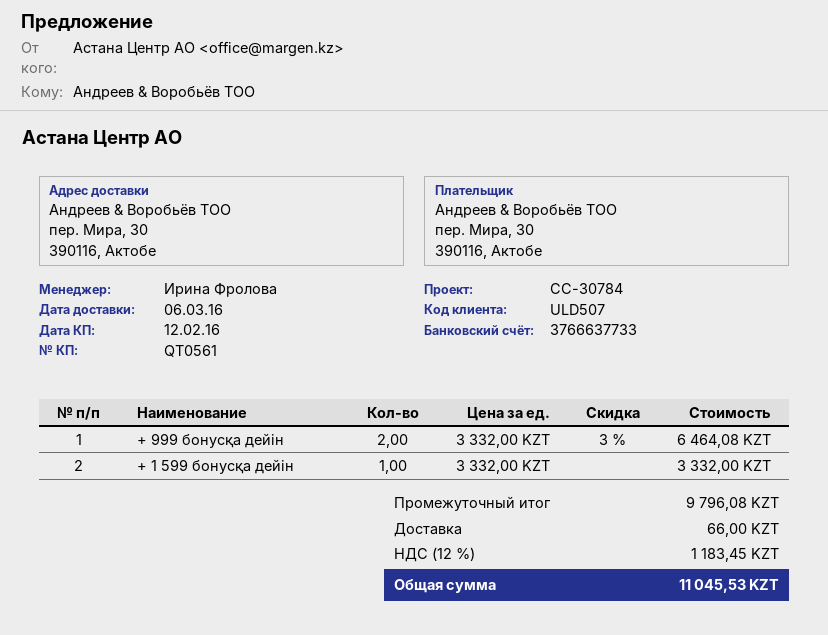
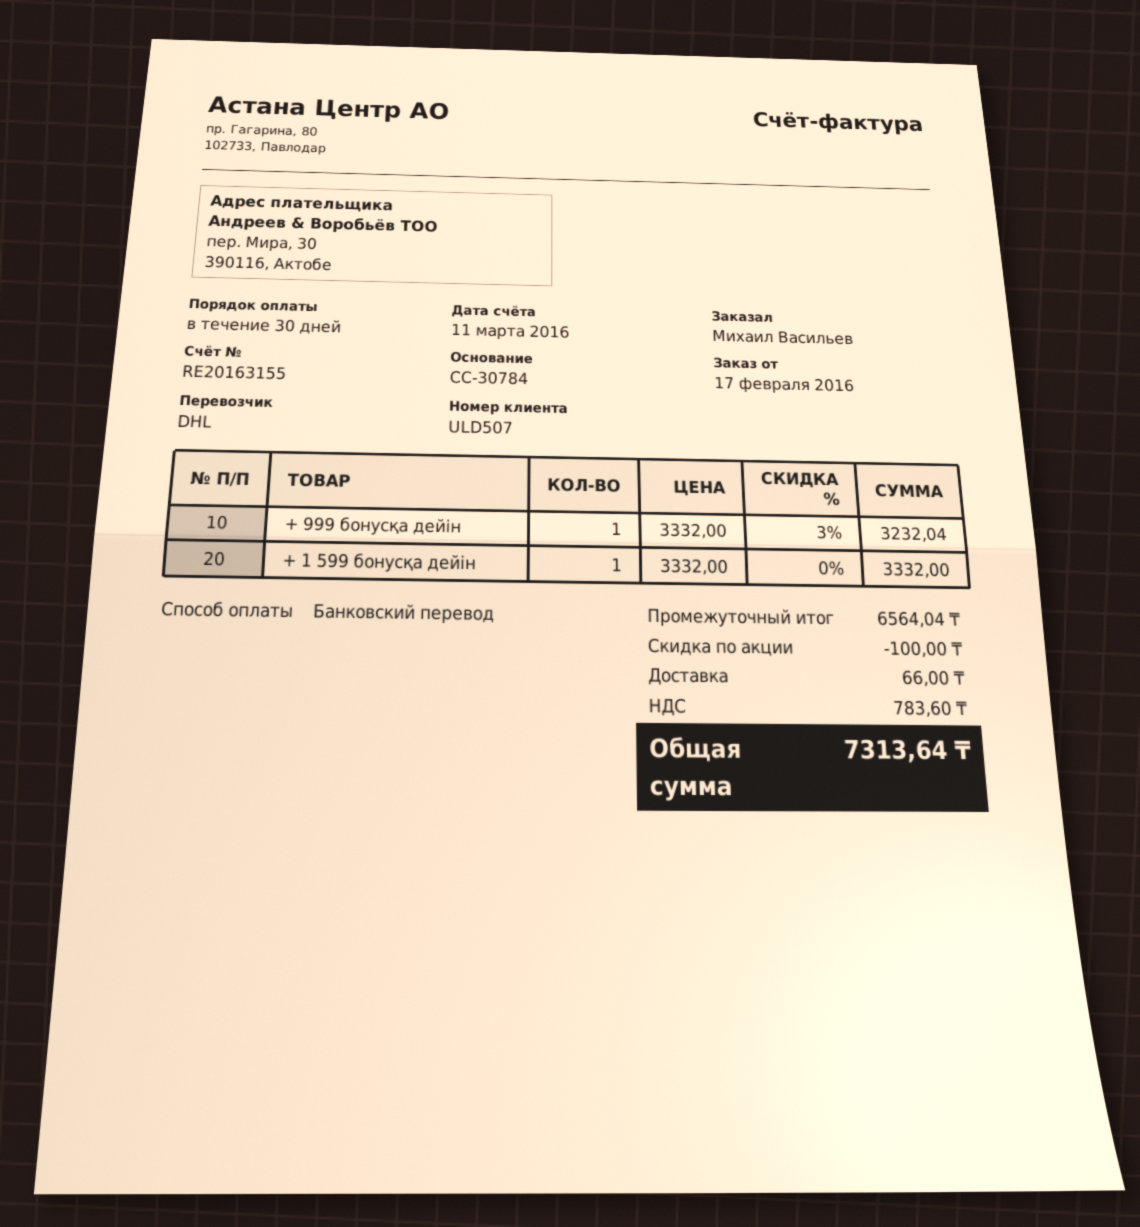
+ 999 бонусқа дейін: 2 x 3332.00 - 3% = 6464.08 -> 1 x 3332.00 - 3% = 3232.04
subtotal: 9796.08 -> 6564.04
discount: none -> 100.00
tax: 1183.45 -> 783.60
total: 11045.53 -> 7313.64

